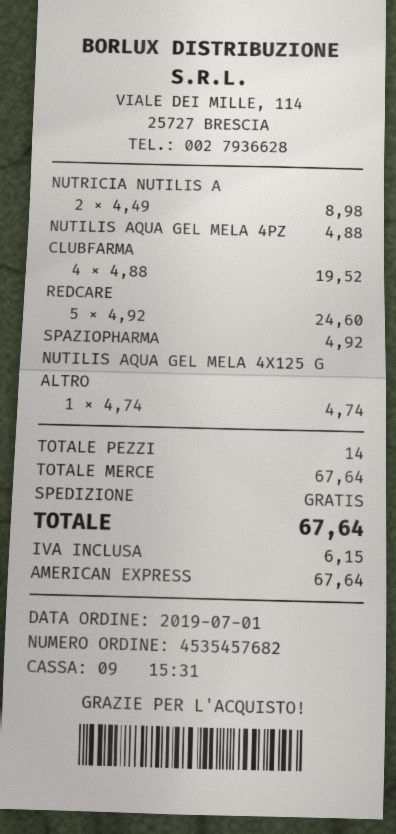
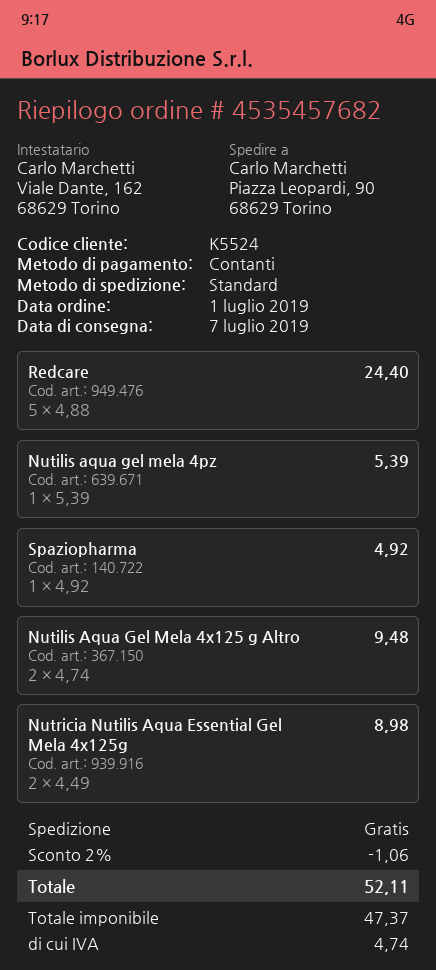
payment method: American Express -> cash
NUTILIS AQUA GEL MELA 4PZ: 1 x 4.88 = 4.88 -> 1 x 5.39 = 5.39
CLUBFARMA: 4 x 4.88 = 19.52 -> none
REDCARE: 5 x 4.92 = 24.60 -> 5 x 4.88 = 24.40
NUTILIS AQUA GEL MELA 4X125 G ALTRO: 1 x 4.74 = 4.74 -> 2 x 4.74 = 9.48
discount: none -> 2% = 1.06
tax: 6.15 -> 4.74
total: 67.64 -> 52.11

